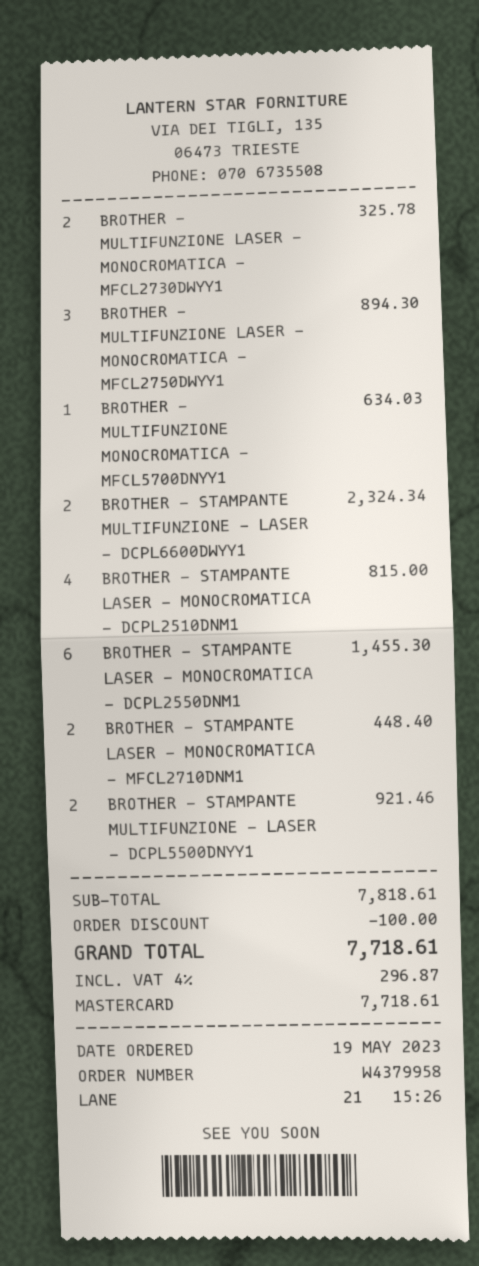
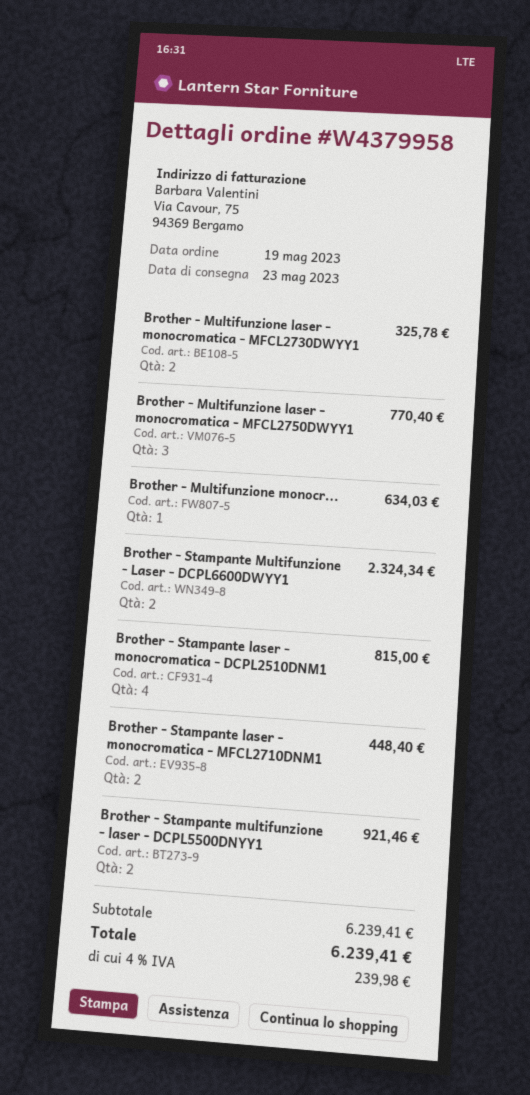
BROTHER - MULTIFUNZIONE LASER - MONOCROMATICA - MFCL2750DWYY1: 3 for 894.30 -> 3 for 770.40
BROTHER - STAMPANTE LASER - MONOCROMATICA - DCPL2550DNM1: 6 for 1455.30 -> none
subtotal: 7818.61 -> 6239.41
discount: 100.00 -> none
tax: 4% = 296.87 -> 4% = 239.98
total: 7718.61 -> 6239.41

